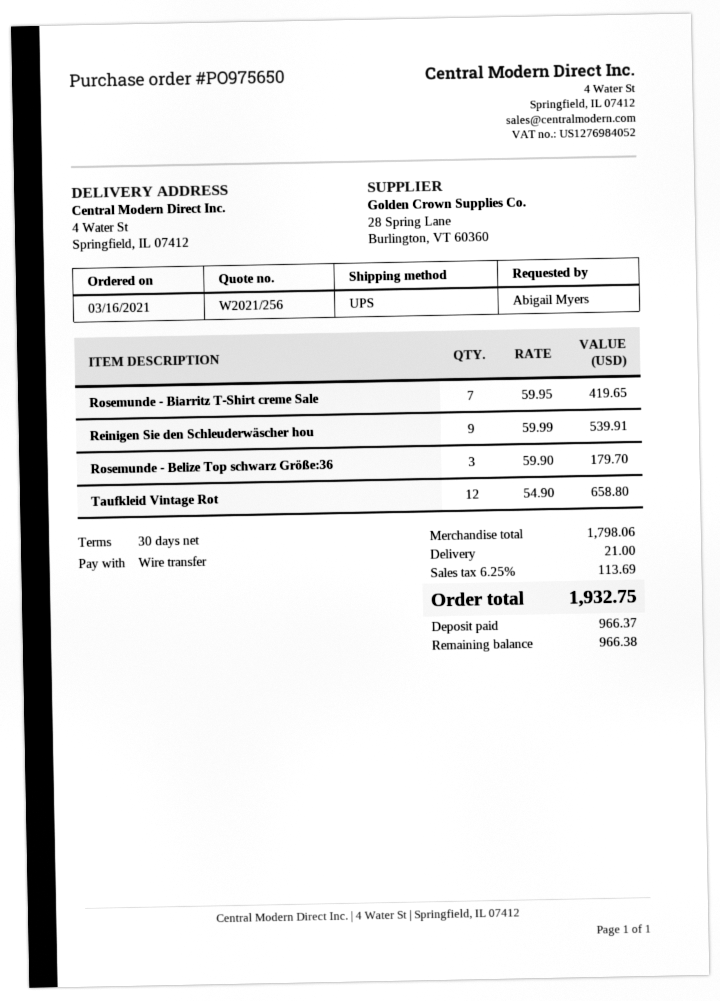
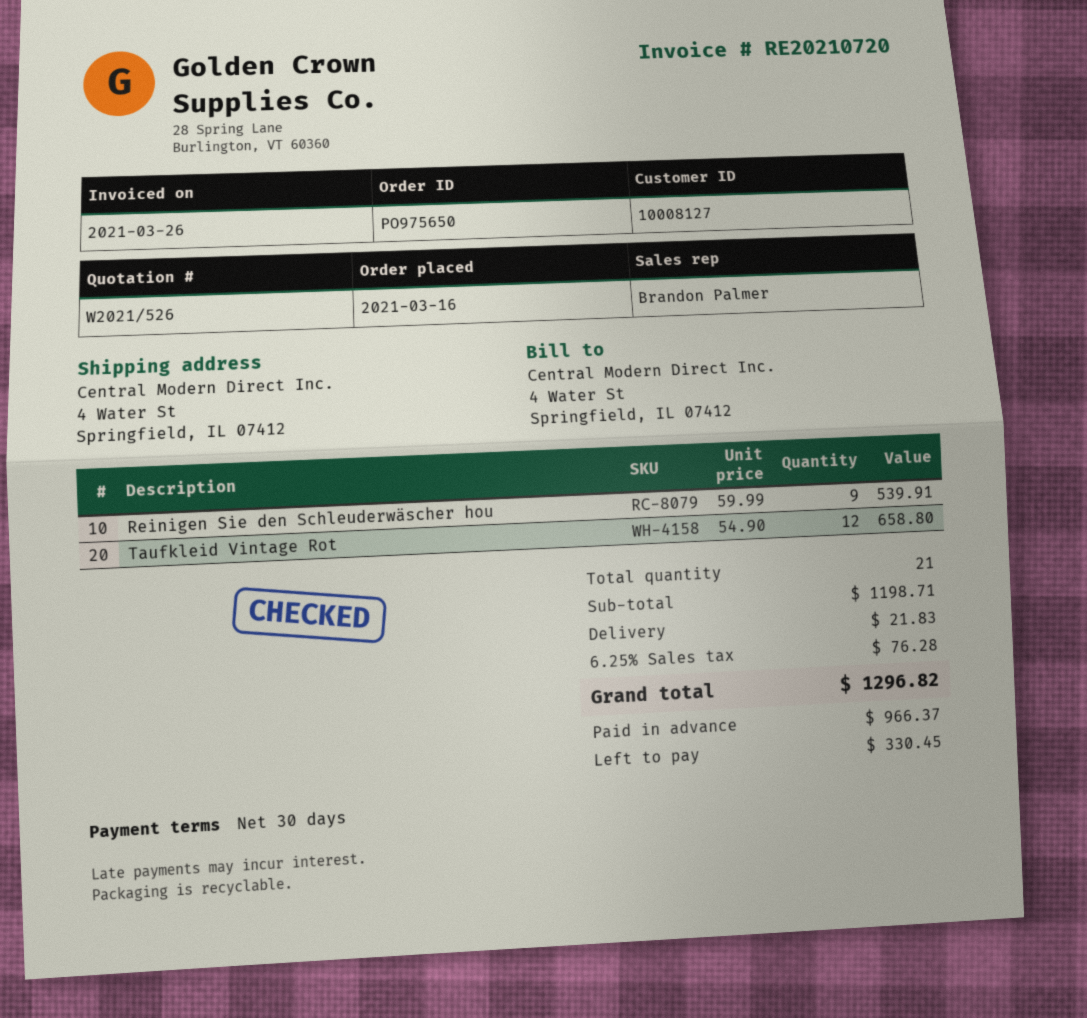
quote number: W2021/256 -> W2021/526
Rosemunde - Biarritz T-Shirt creme Sale: 7 x 59.95 = 419.65 -> none
Rosemunde - Belize Top schwarz Größe:36: 3 x 59.90 = 179.70 -> none
subtotal: 1798.06 -> 1198.71
shipping: 21.00 -> 21.83
tax: 6.25% = 113.69 -> 6.25% = 76.28
total: 1932.75 -> 1296.82
balance: 966.38 -> 330.45

